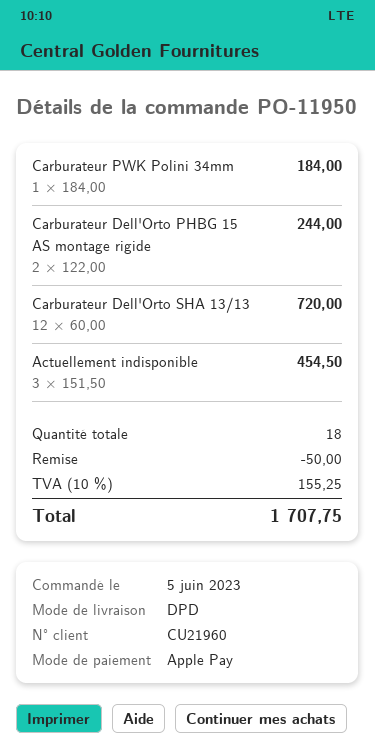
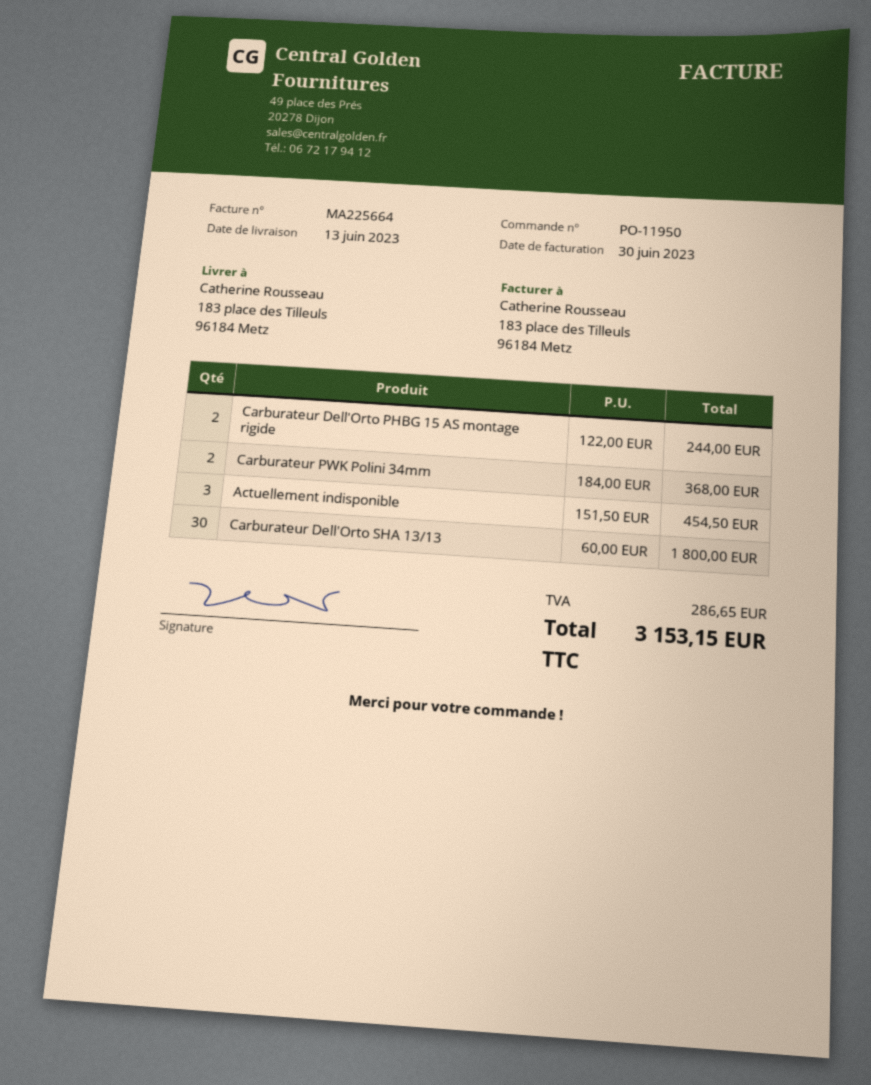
Carburateur PWK Polini 34mm: 1 x 184.00 = 184.00 -> 2 x 184.00 = 368.00
Carburateur Dell'Orto SHA 13/13: 12 x 60.00 = 720.00 -> 30 x 60.00 = 1800.00
discount: 50.00 -> none
tax: 155.25 -> 286.65
total: 1707.75 -> 3153.15

